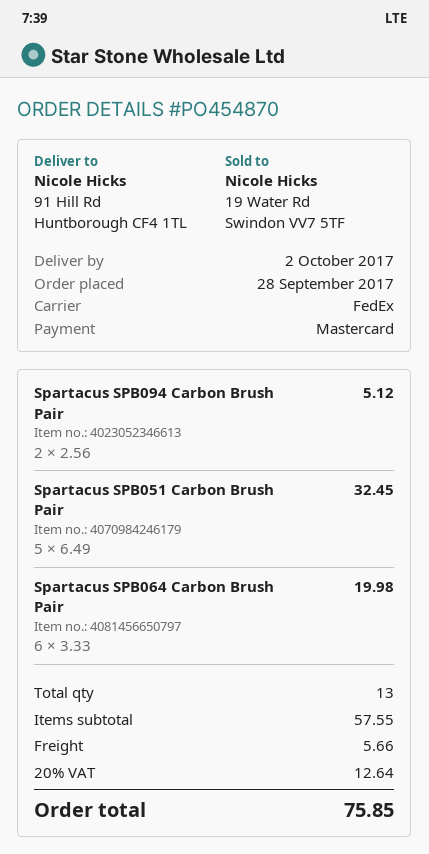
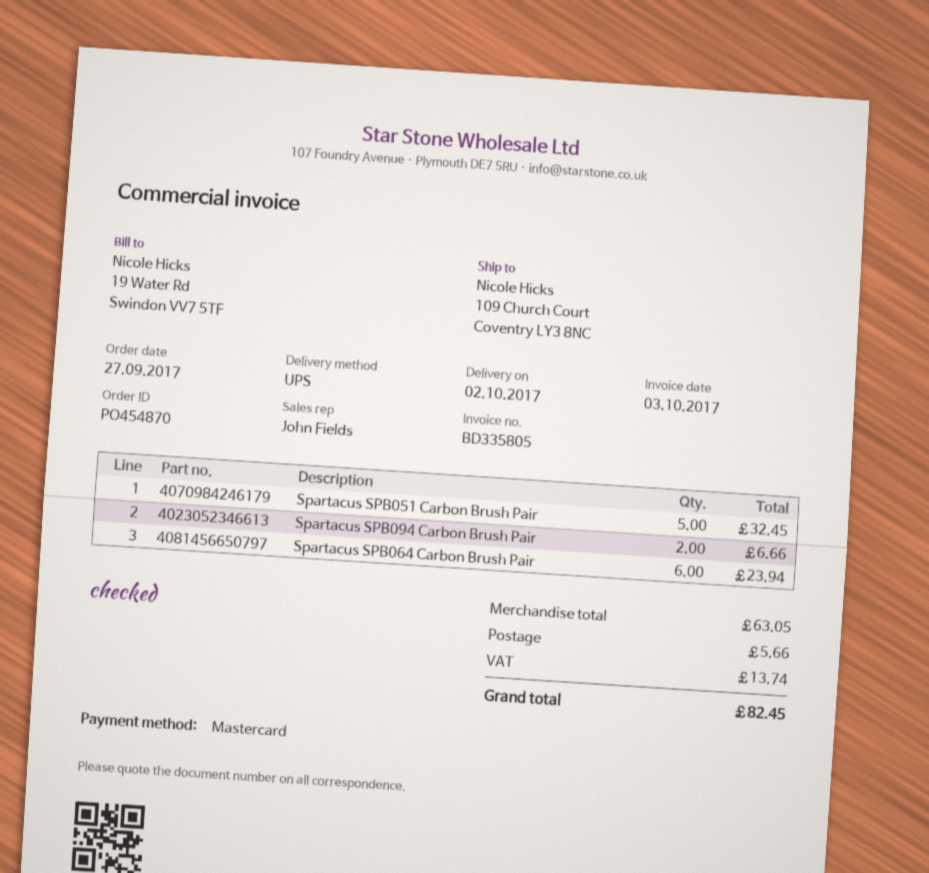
order date: 2017-09-28 -> 2017-09-27
shipping method: FedEx -> UPS
ship to: 91 Hill Rd, Huntborough CF4 1TL -> 109 Church Court, Coventry LY3 8NC
Spartacus SPB094 Carbon Brush Pair: 2 for 5.12 -> 2 for 6.66
Spartacus SPB064 Carbon Brush Pair: 6 for 19.98 -> 6 for 23.94
subtotal: 57.55 -> 63.05
tax: 12.64 -> 13.74
total: 75.85 -> 82.45

